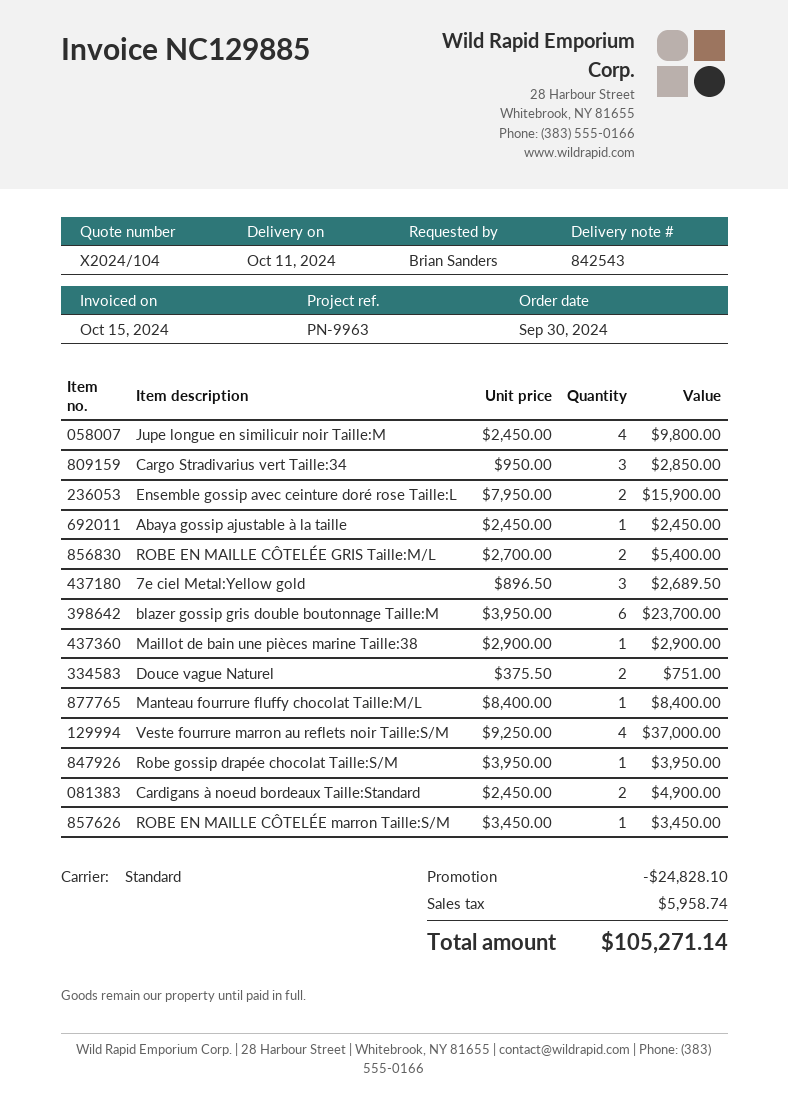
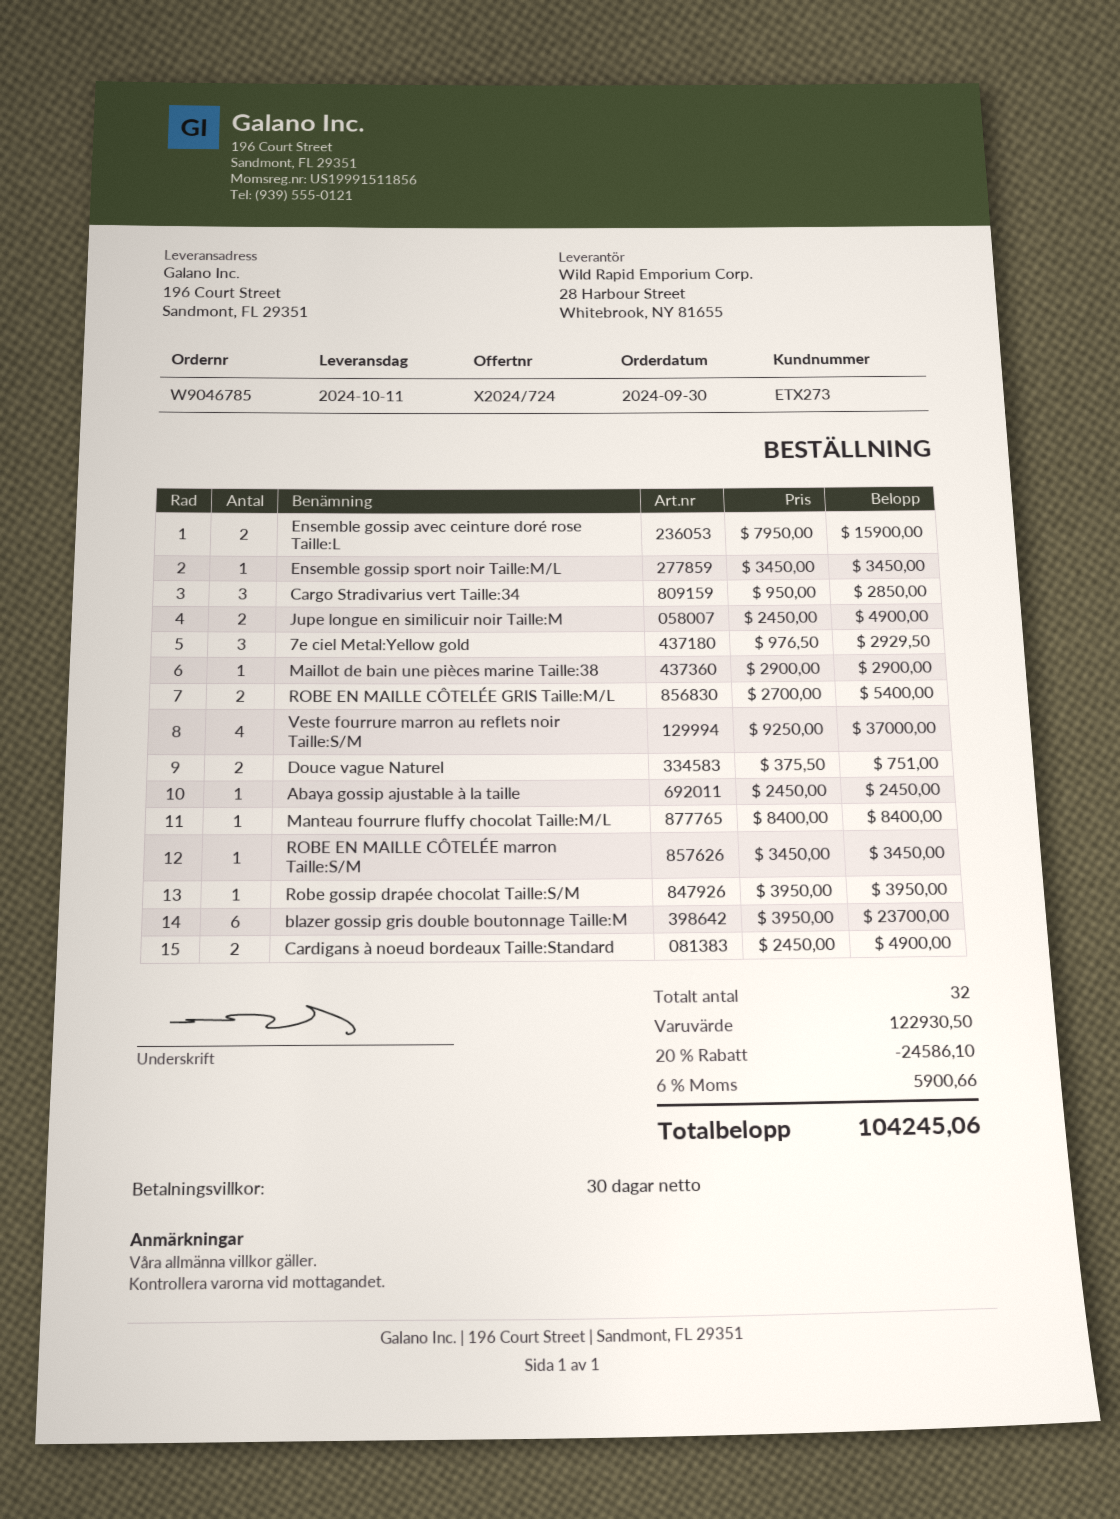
quote number: X2024/104 -> X2024/724
Jupe longue en similicuir noir Taille:M: 4 x 2450.00 = 9800.00 -> 2 x 2450.00 = 4900.00
7e ciel Metal:Yellow gold: 3 x 896.50 = 2689.50 -> 3 x 976.50 = 2929.50
Ensemble gossip sport noir Taille:M/L: none -> 1 x 3450.00 = 3450.00
discount: 24828.10 -> 24586.10
tax: 5958.74 -> 5900.66
total: 105271.14 -> 104245.06

